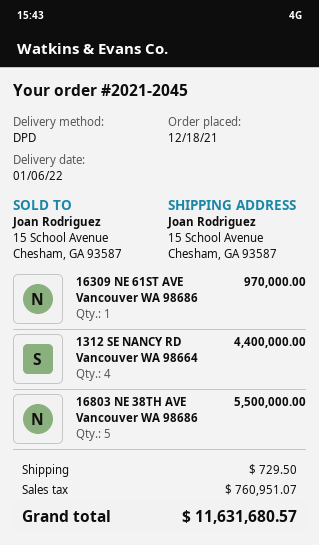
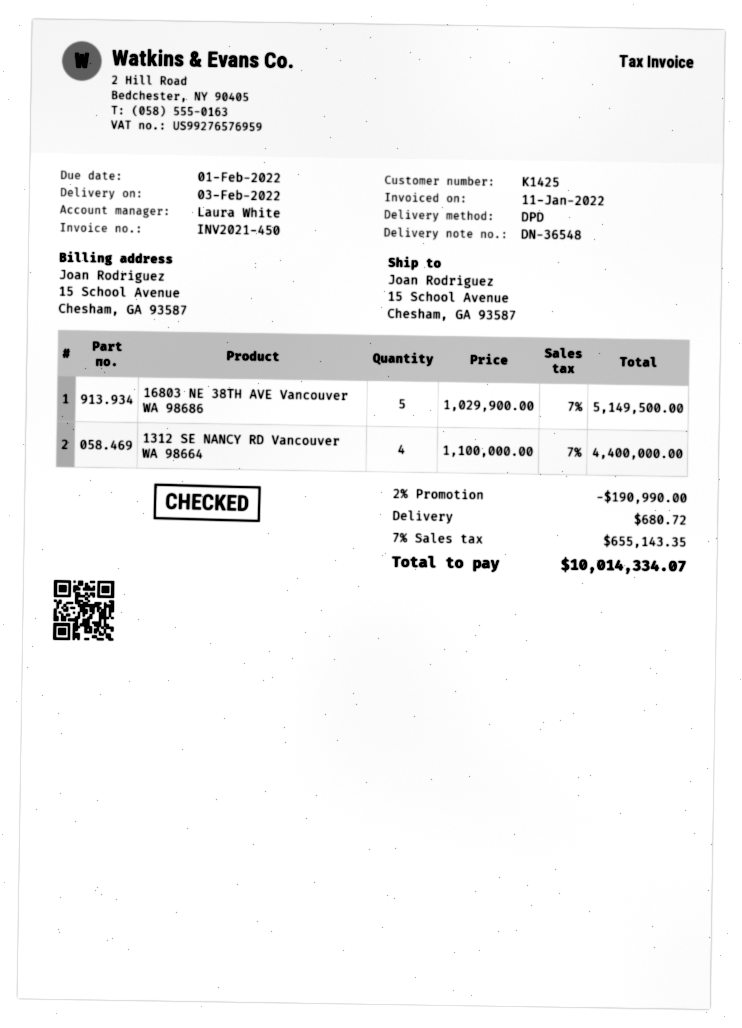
delivery date: 2022-01-06 -> 2022-02-03
16309 NE 61ST AVE Vancouver WA 98686: 1 for 970000.00 -> none
16803 NE 38TH AVE Vancouver WA 98686: 5 for 5500000.00 -> 5 for 5149500.00
discount: none -> 2% = 190990.00
shipping: 729.50 -> 680.72
tax: 760951.07 -> 655143.35
total: 11631680.57 -> 10014334.07

